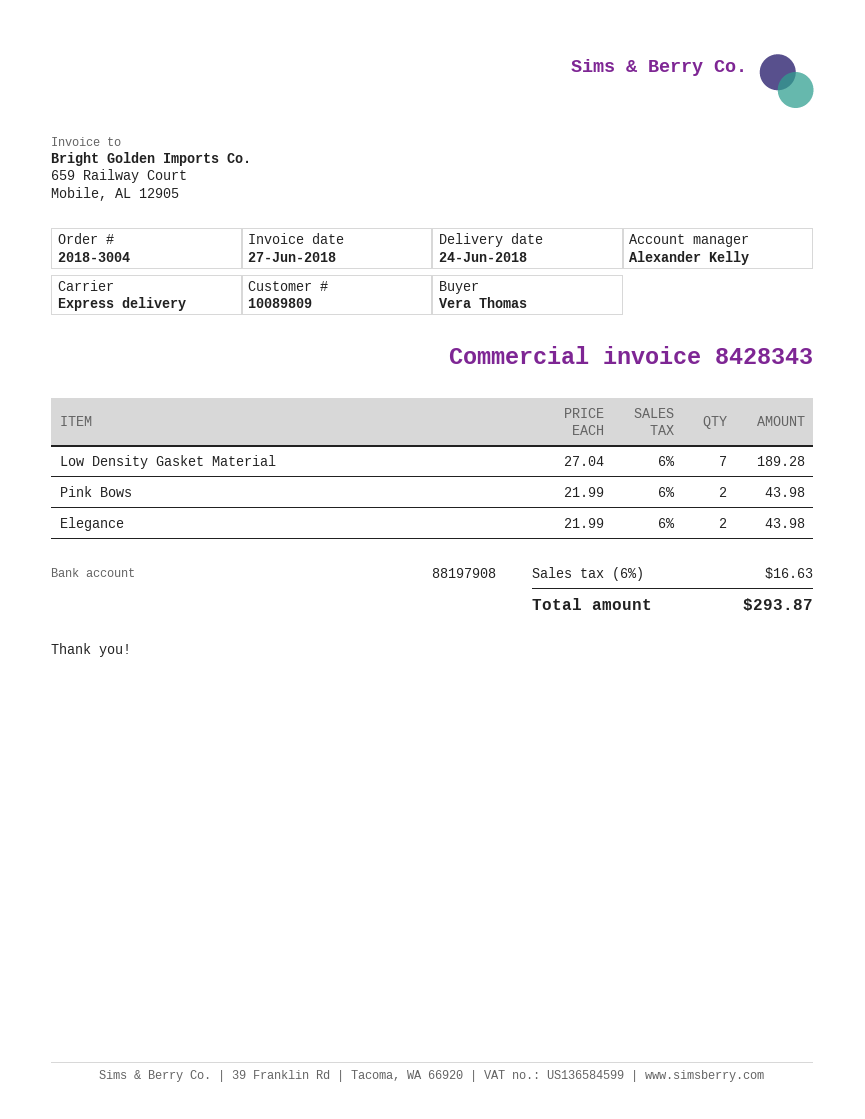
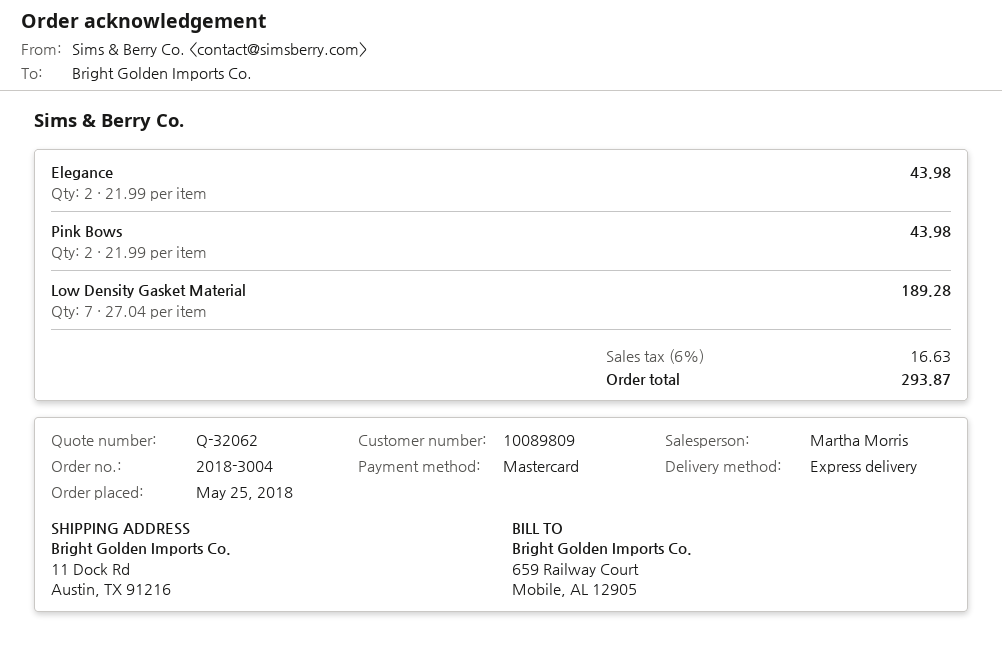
sales rep: Alexander Kelly -> Martha Morris

